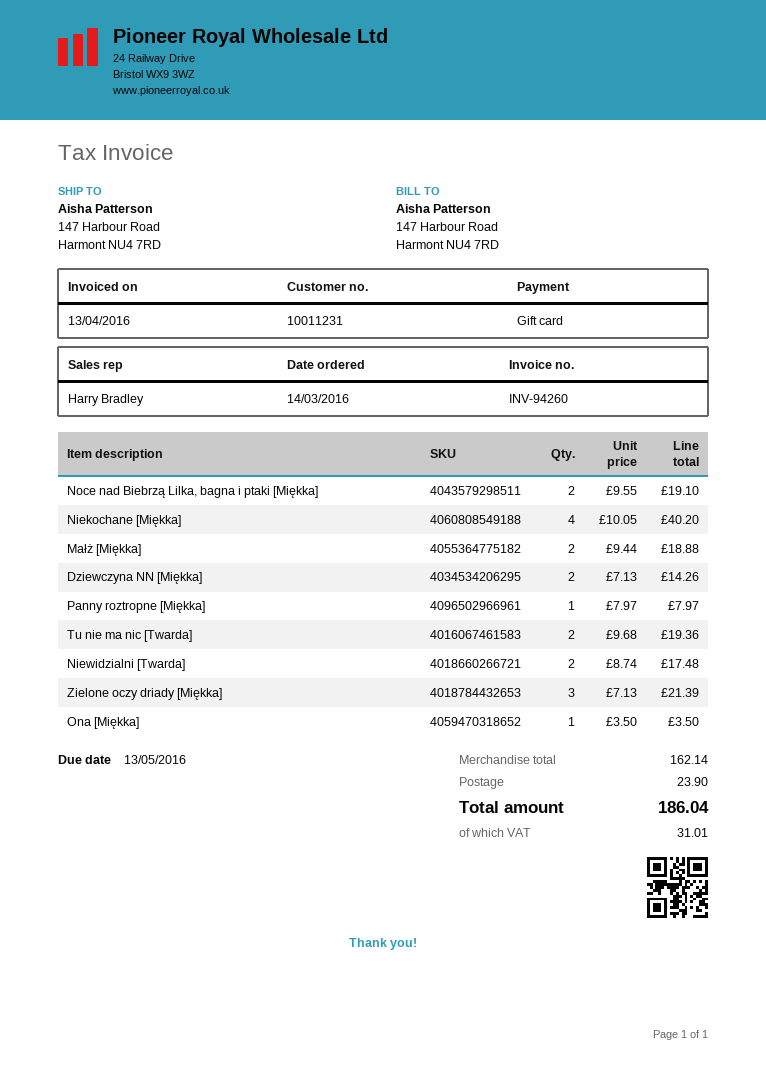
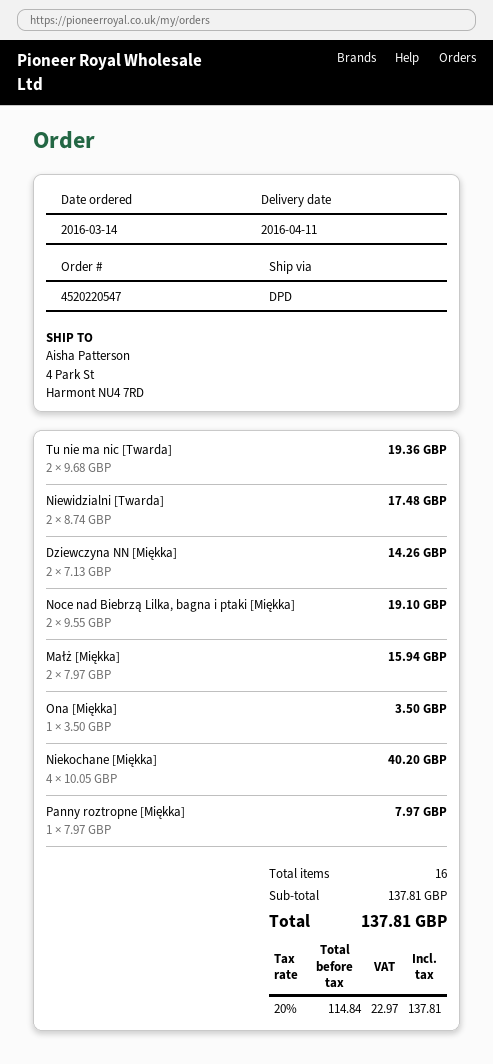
ship to: 147 Harbour Road, Harmont NU4 7RD -> 4 Park St, Harmont NU4 7RD
Małż [Miękka]: 2 x 9.44 = 18.88 -> 2 x 7.97 = 15.94
Zielone oczy driady [Miękka]: 3 x 7.13 = 21.39 -> none
subtotal: 162.14 -> 137.81
shipping: 23.90 -> none
tax: 31.01 -> 22.97
total: 186.04 -> 137.81

